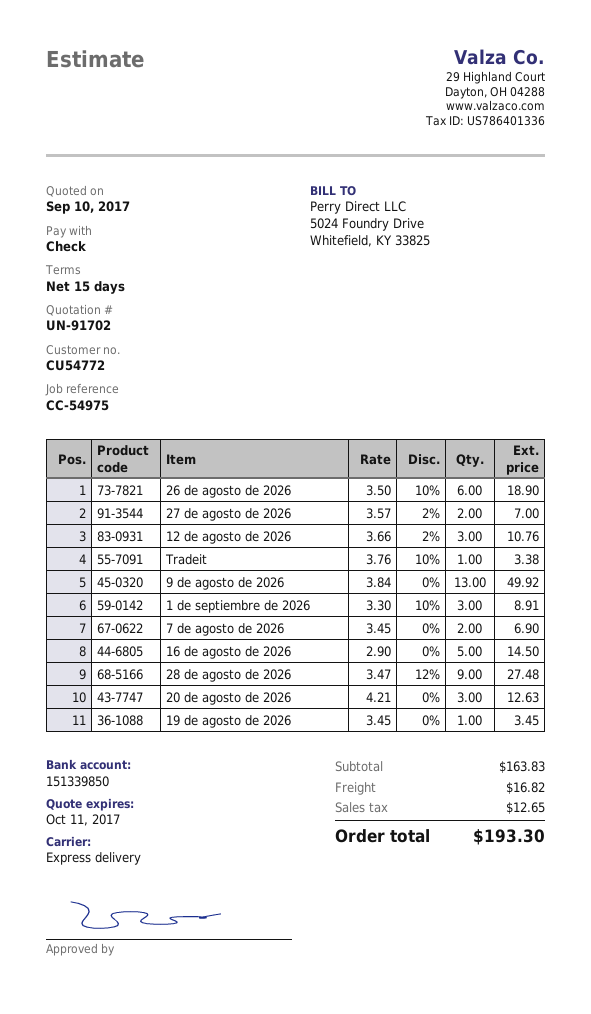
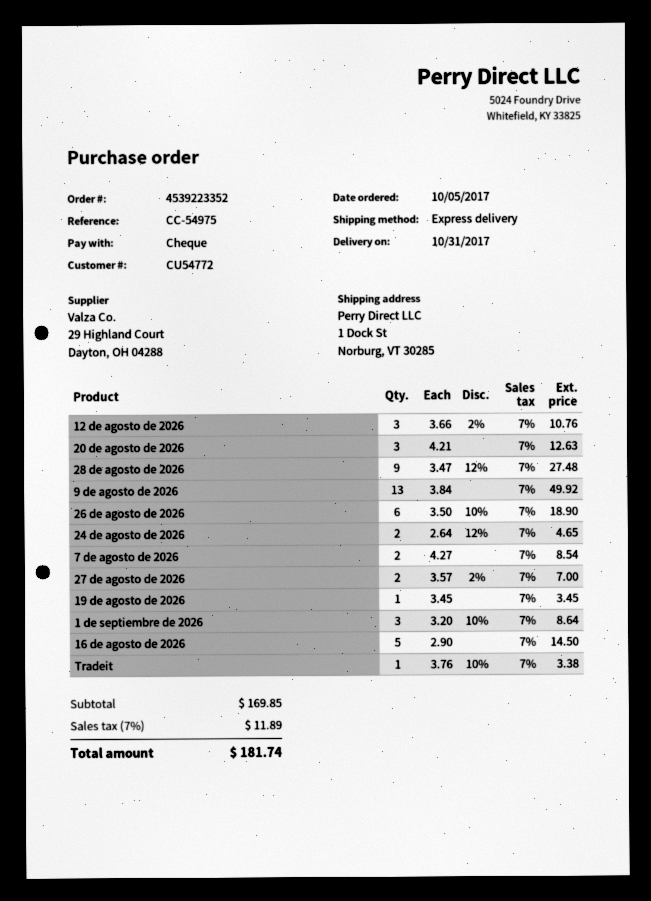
1 de septiembre de 2026: 3 x 3.30 - 10% = 8.91 -> 3 x 3.20 - 10% = 8.64
7 de agosto de 2026: 2 x 3.45 = 6.90 -> 2 x 4.27 = 8.54
24 de agosto de 2026: none -> 2 x 2.64 - 12% = 4.65
subtotal: 163.83 -> 169.85
shipping: 16.82 -> none
tax: 12.65 -> 11.89
total: 193.30 -> 181.74

